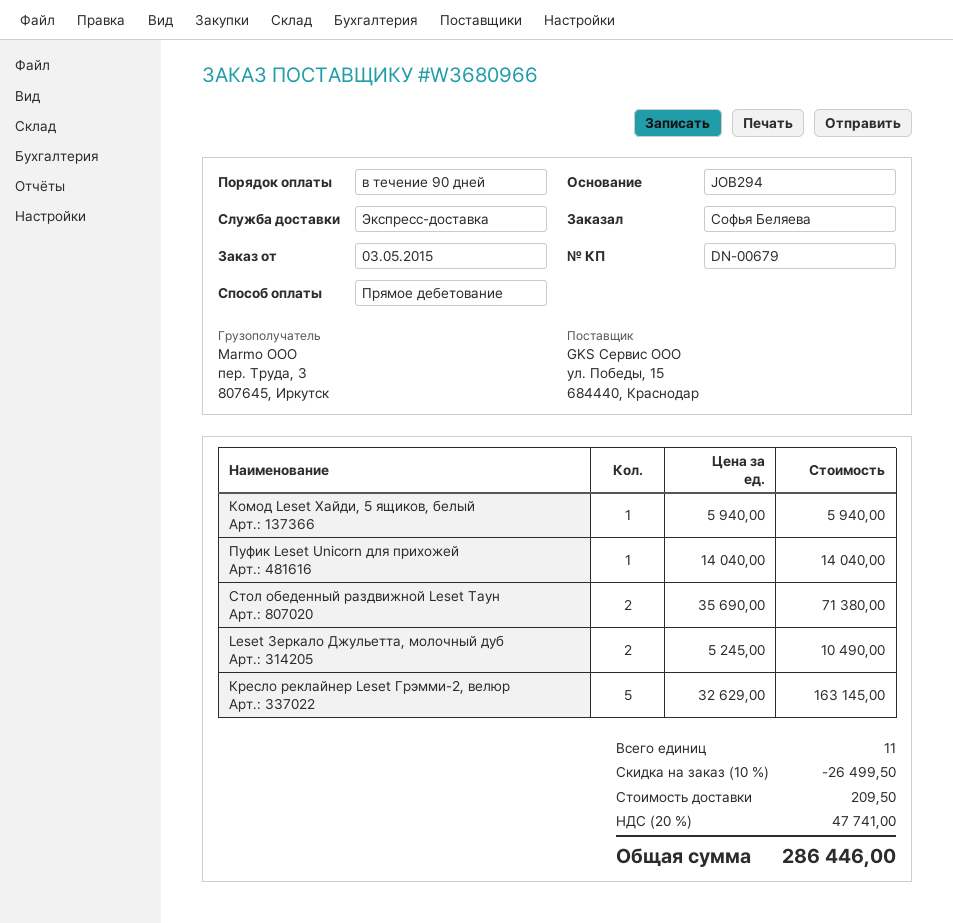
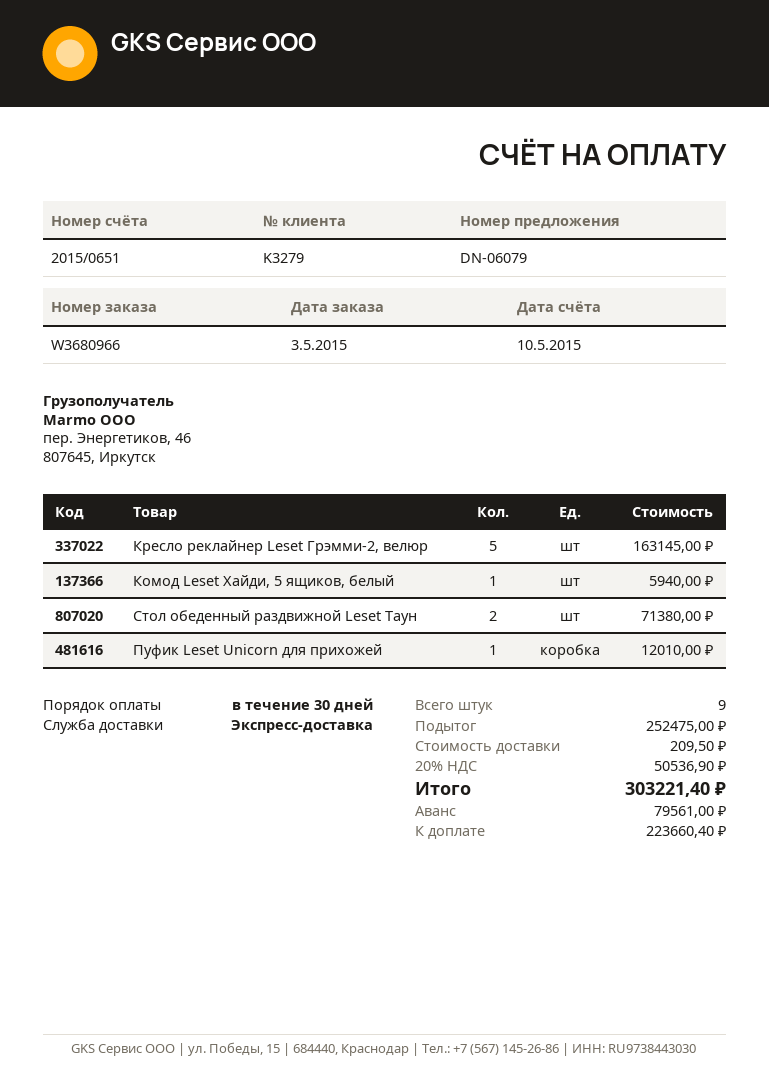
quote number: DN-00679 -> DN-06079
payment terms: 90 days -> 30 days
ship to: пер. Труда, 3, 807645, Иркутск -> пер. Энергетиков, 46, 807645, Иркутск
Пуфик Leset Unicorn для прихожей: 1 for 14040.00 -> 1 for 12010.00
Leset Зеркало Джульетта, молочный дуб: 2 for 10490.00 -> none
total quantity: 11 -> 9
discount: 10% = 26499.50 -> none
tax: 20% = 47741.00 -> 20% = 50536.90
total: 286446.00 -> 303221.40

